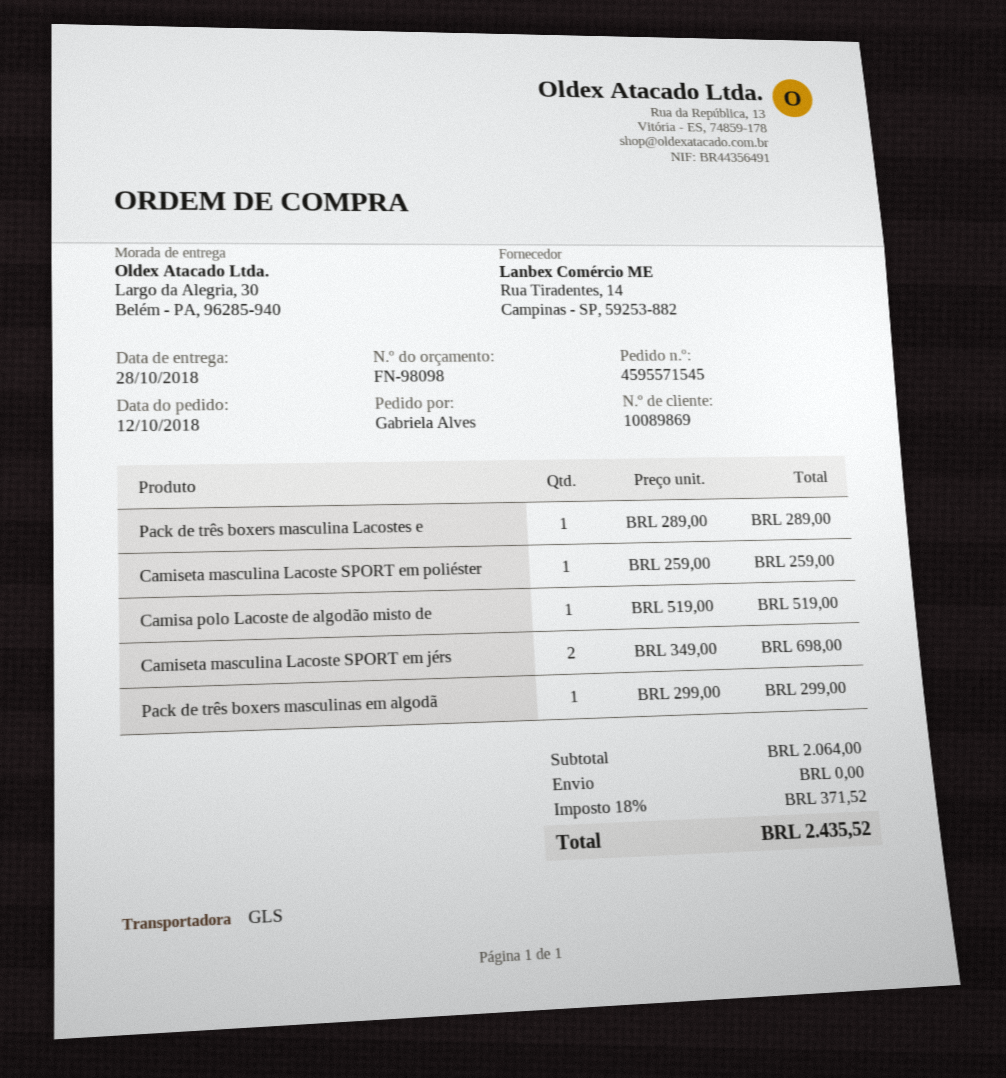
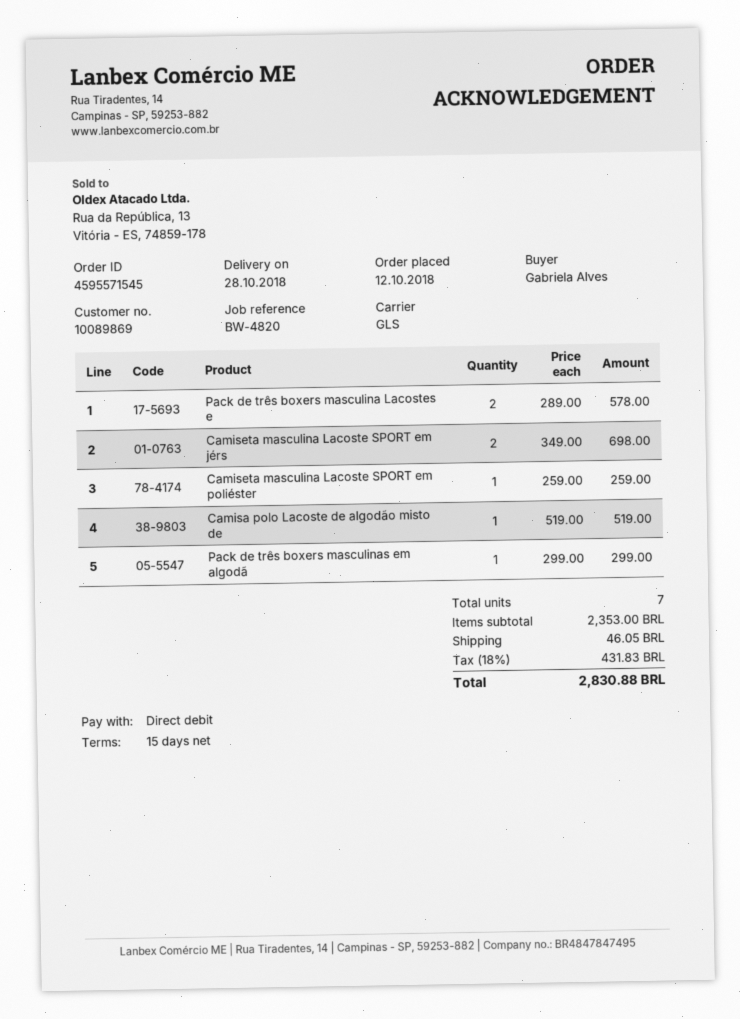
Pack de três boxers masculina Lacostes e: 1 x 289.00 = 289.00 -> 2 x 289.00 = 578.00
subtotal: 2064.00 -> 2353.00
shipping: 0.00 -> 46.05
tax: 18% = 371.52 -> 18% = 431.83
total: 2435.52 -> 2830.88

